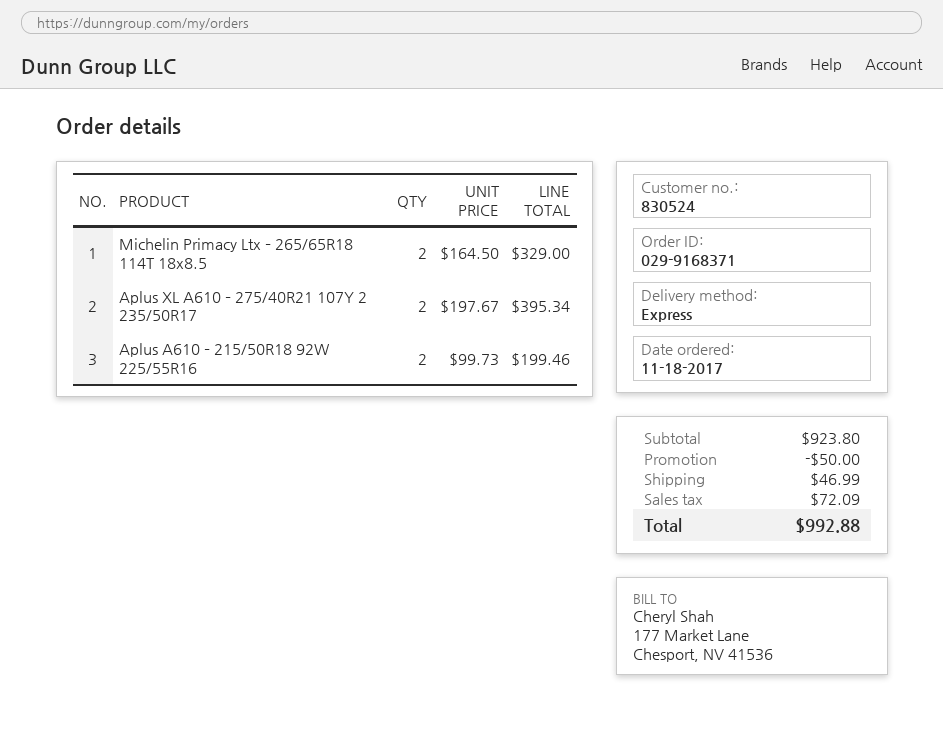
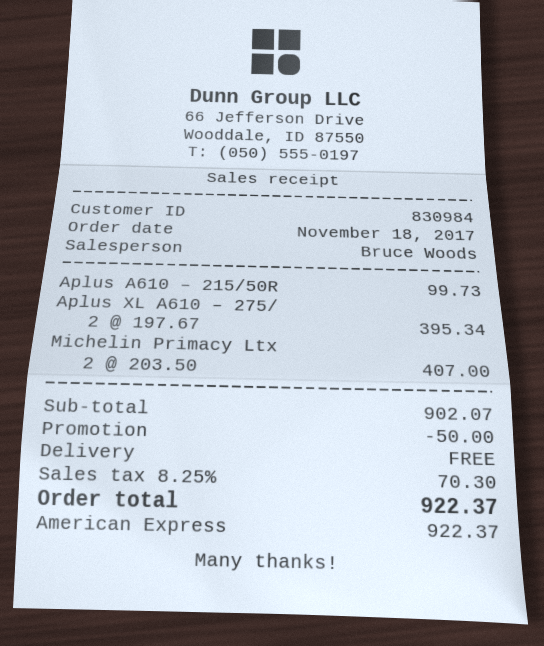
customer number: 830524 -> 830984
Michelin Primacy Ltx – 265/65R18 114T 18x8.5: 2 x 164.50 = 329.00 -> 2 x 203.50 = 407.00
Aplus A610 – 215/50R18 92W 225/55R16: 2 x 99.73 = 199.46 -> 1 x 99.73 = 99.73
subtotal: 923.80 -> 902.07
shipping: 46.99 -> 0.00
tax: 72.09 -> 70.30
total: 992.88 -> 922.37

